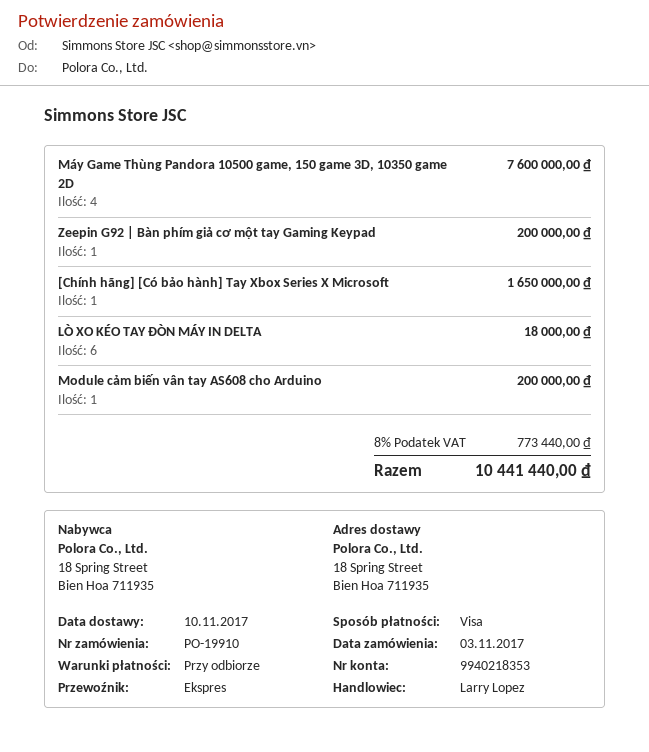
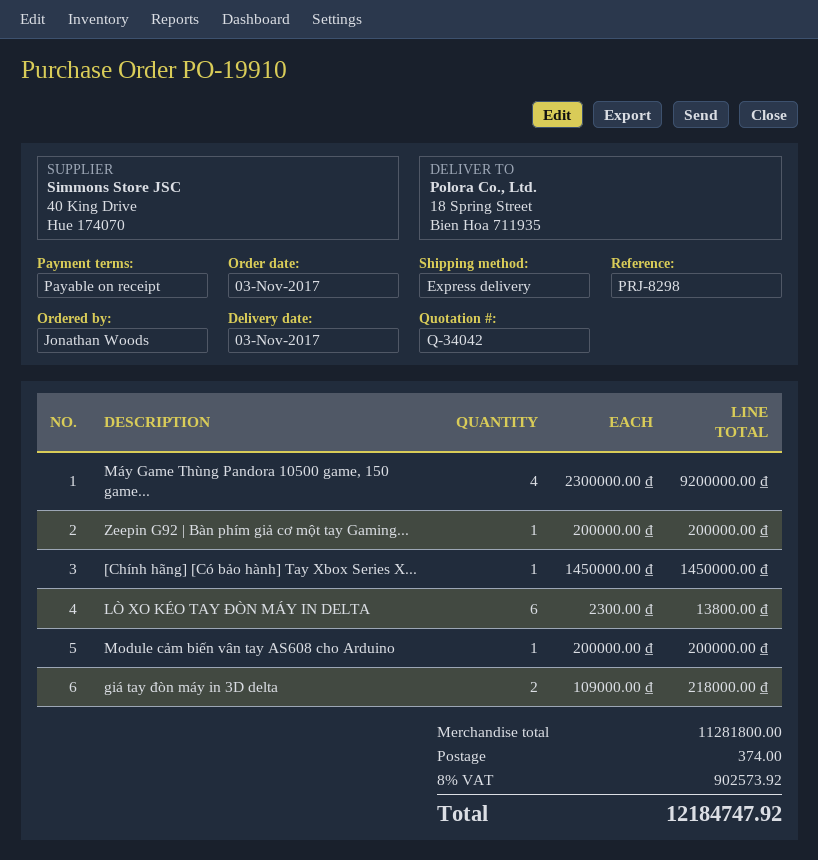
delivery date: 2017-11-10 -> 2017-11-03
Máy Game Thùng Pandora 10500 game, 150 game 3D, 10350 game 2D: 4 for 7600000.00 -> 4 for 9200000.00
[Chính hãng] [Có bảo hành] Tay Xbox Series X Microsoft: 1 for 1650000.00 -> 1 for 1450000.00
LÒ XO KÉO TAY ĐÒN MÁY IN DELTA: 6 for 18000.00 -> 6 for 13800.00
giá tay đòn máy in 3D delta: none -> 2 for 218000.00
shipping: none -> 374.00
tax: 8% = 773440.00 -> 8% = 902573.92
total: 10441440.00 -> 12184747.92

